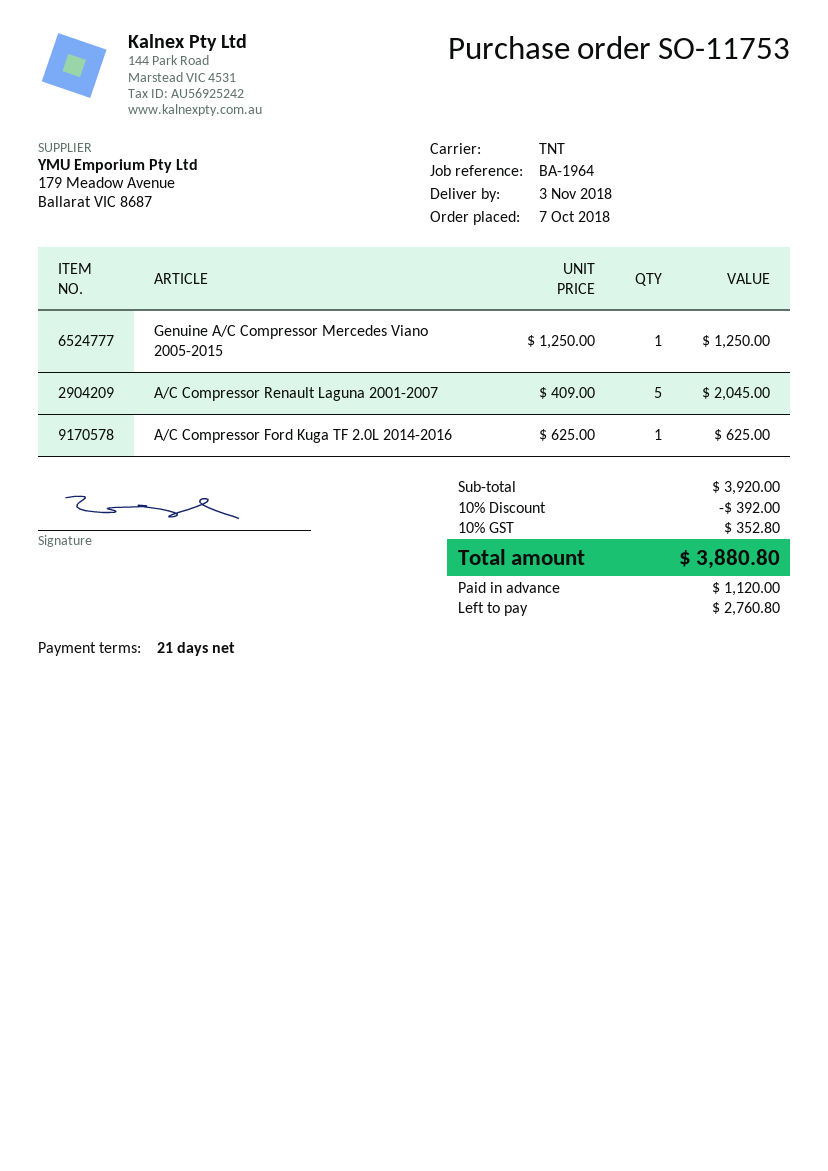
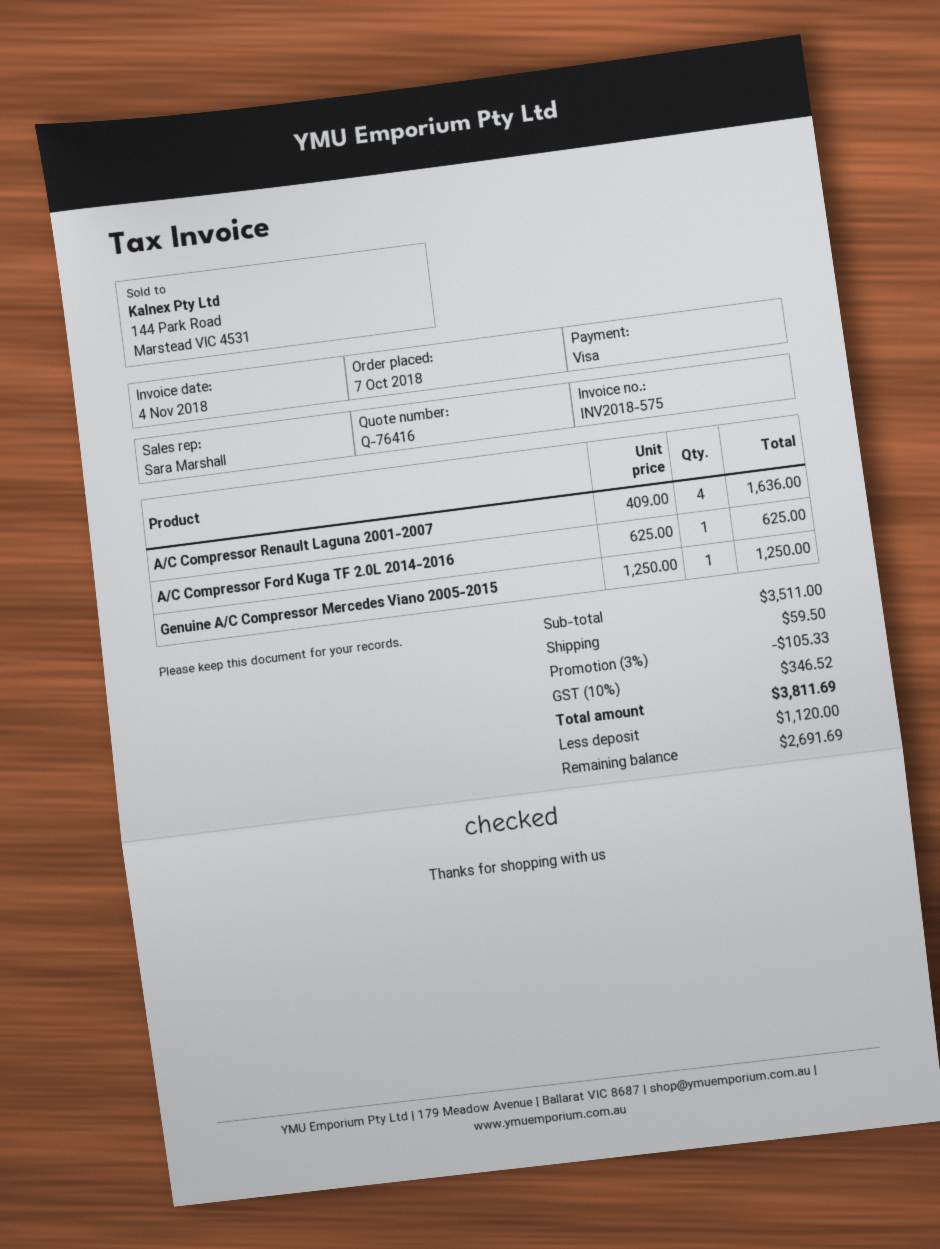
A/C Compressor Renault Laguna 2001-2007: 5 x 409.00 = 2045.00 -> 4 x 409.00 = 1636.00
subtotal: 3920.00 -> 3511.00
discount: 10% = 392.00 -> 3% = 105.33
shipping: none -> 59.50
tax: 10% = 352.80 -> 10% = 346.52
total: 3880.80 -> 3811.69
balance: 2760.80 -> 2691.69

